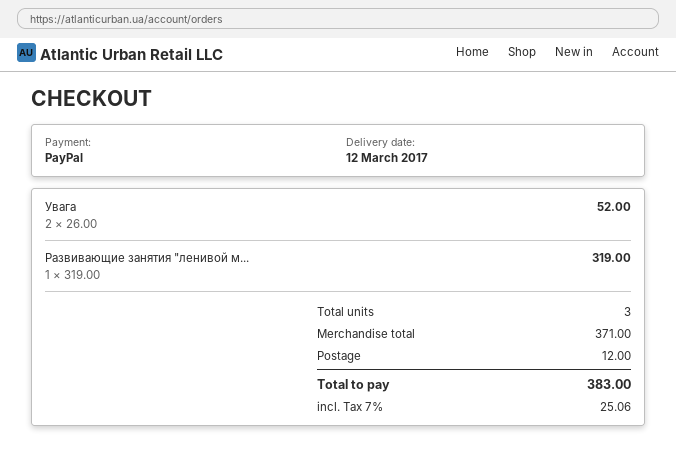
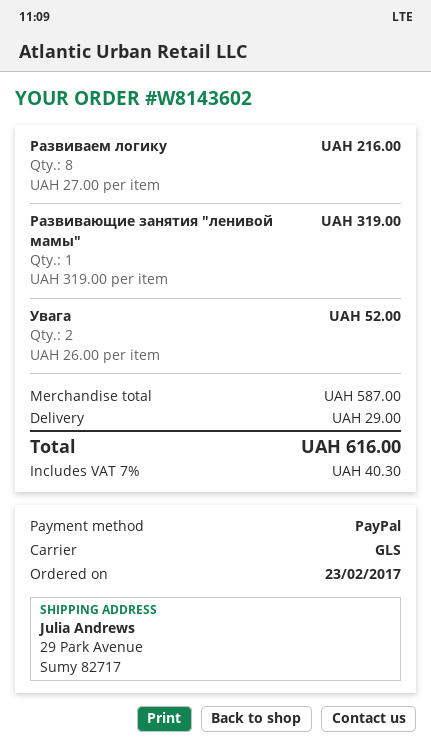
Развиваем логику: none -> 8 x 27.00 = 216.00
subtotal: 371.00 -> 587.00
shipping: 12.00 -> 29.00
tax: 7% = 25.06 -> 7% = 40.30
total: 383.00 -> 616.00

